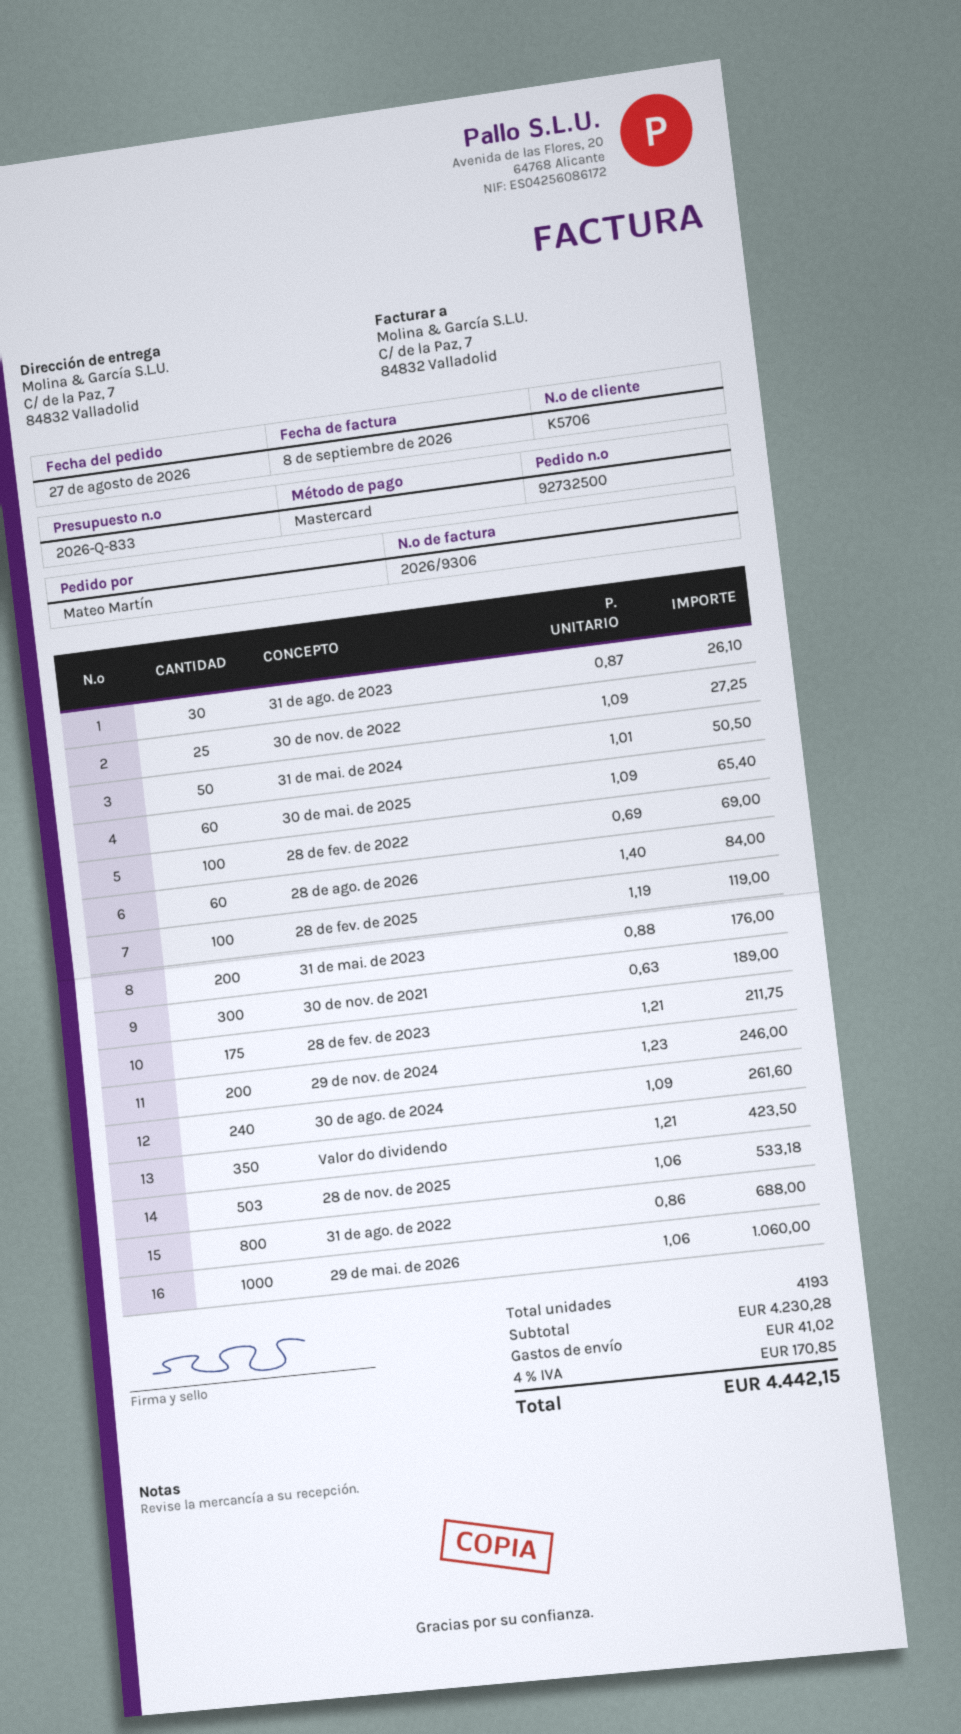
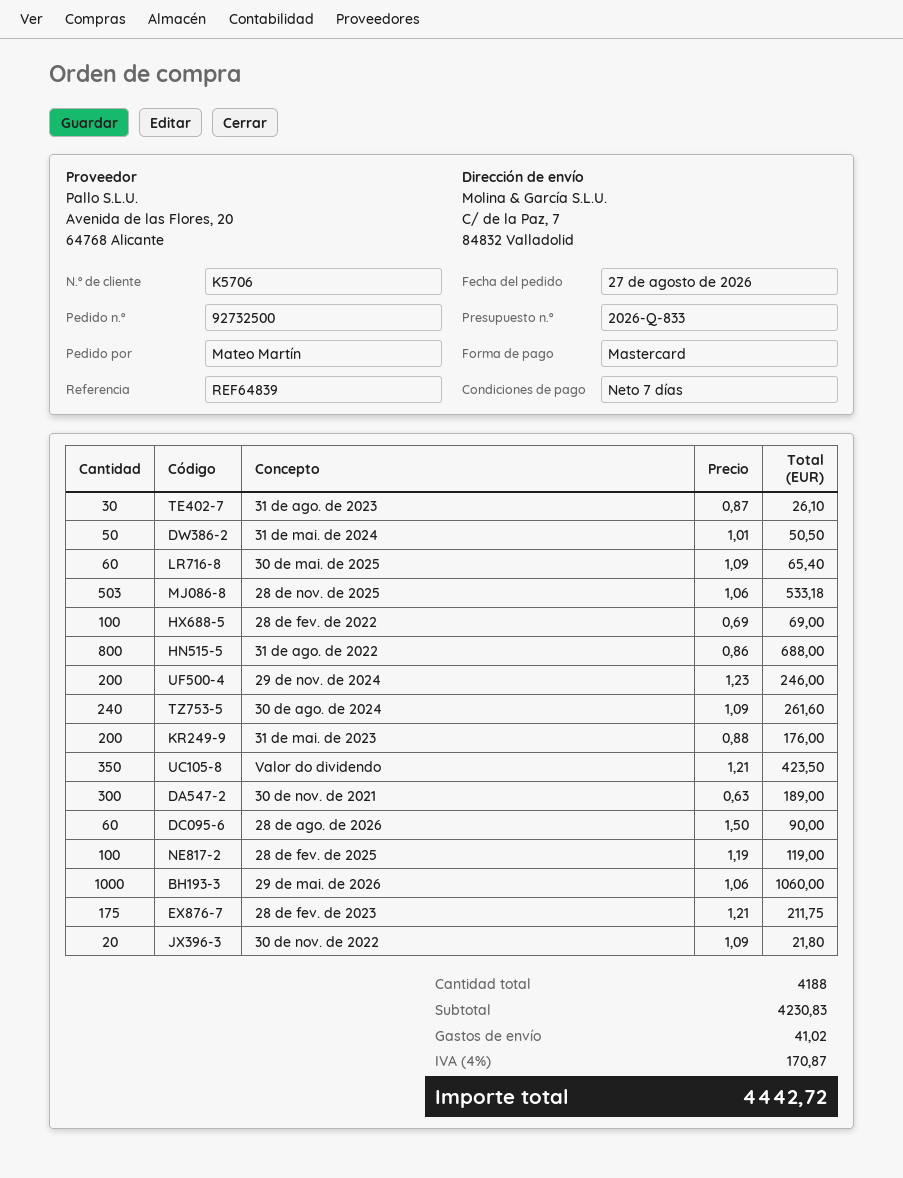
30 de nov. de 2022: 25 x 1.09 = 27.25 -> 20 x 1.09 = 21.80
28 de ago. de 2026: 60 x 1.40 = 84.00 -> 60 x 1.50 = 90.00
total quantity: 4193 -> 4188
subtotal: 4230.28 -> 4230.83
tax: 4% = 170.85 -> 4% = 170.87
total: 4442.15 -> 4442.72

